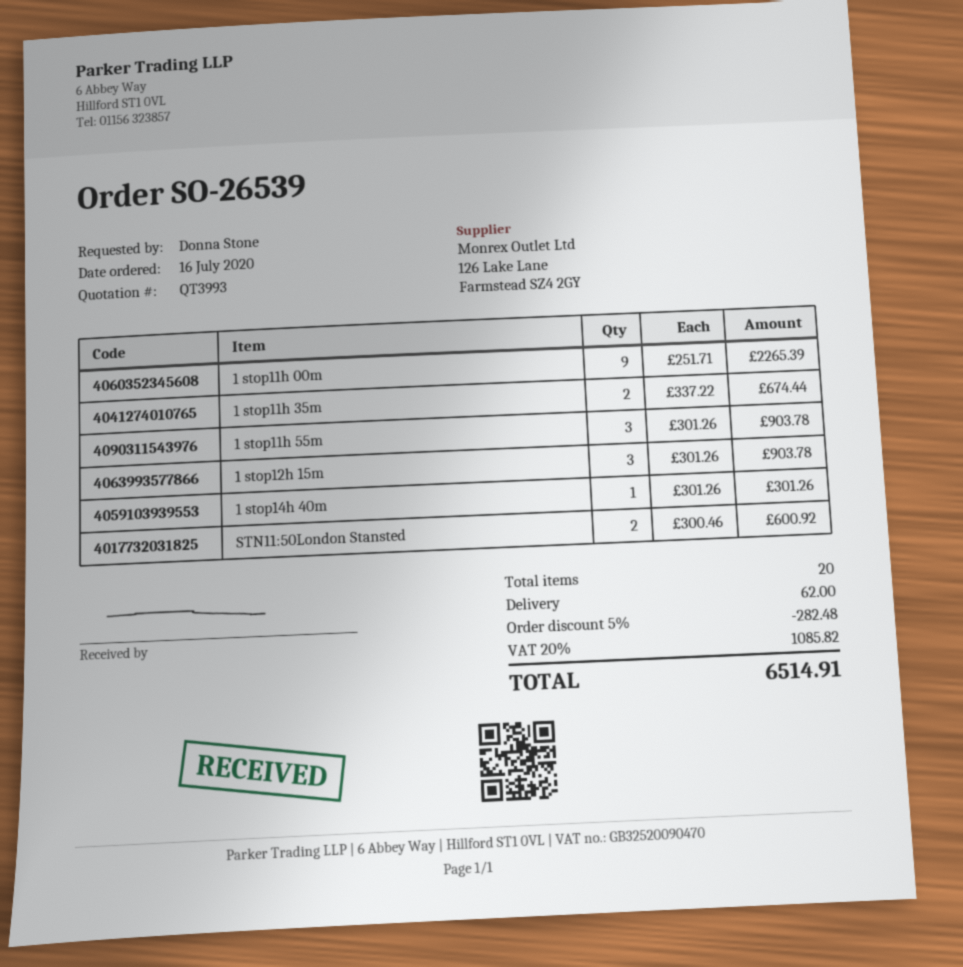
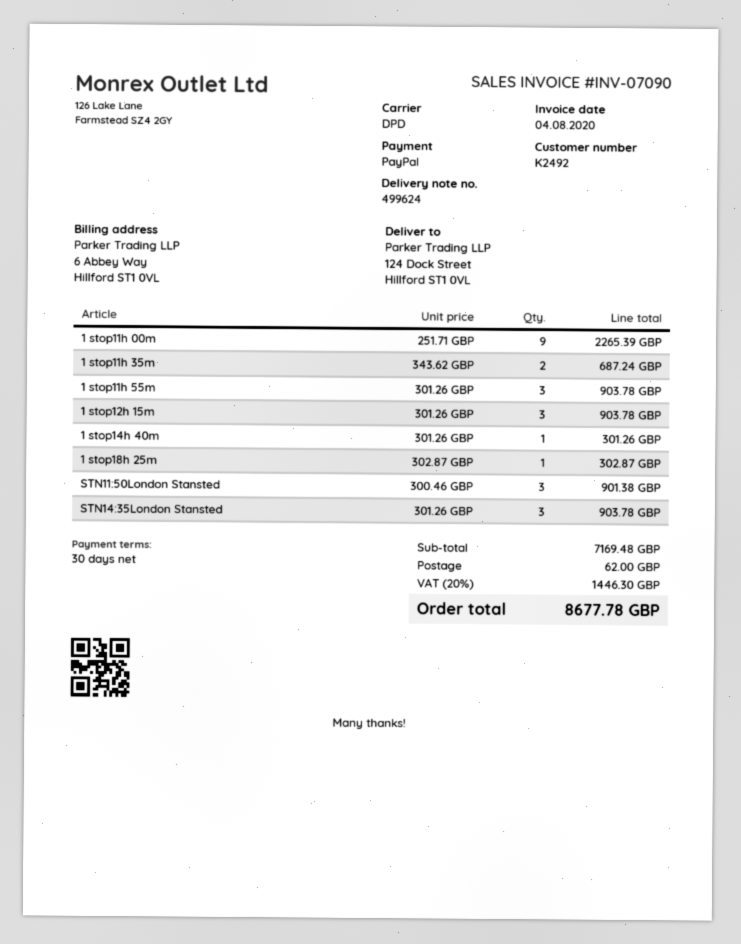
1 stop11h 35m: 2 x 337.22 = 674.44 -> 2 x 343.62 = 687.24
STN11:50London Stansted: 2 x 300.46 = 600.92 -> 3 x 300.46 = 901.38
1 stop18h 25m: none -> 1 x 302.87 = 302.87
STN14:35London Stansted: none -> 3 x 301.26 = 903.78
discount: 5% = 282.48 -> none
tax: 20% = 1085.82 -> 20% = 1446.30
total: 6514.91 -> 8677.78

